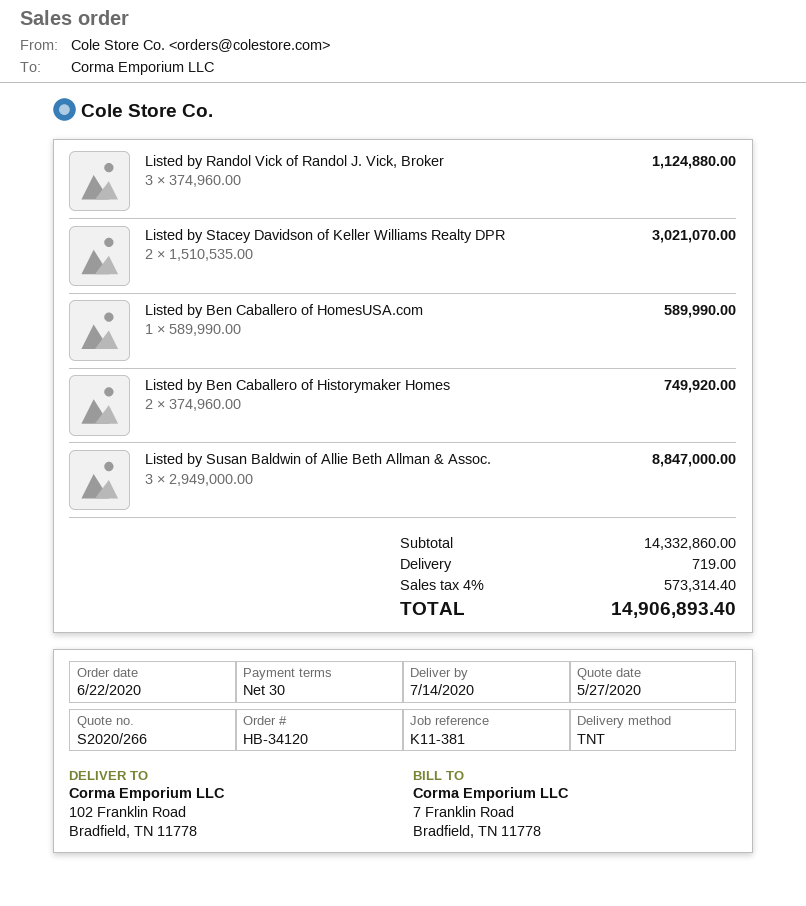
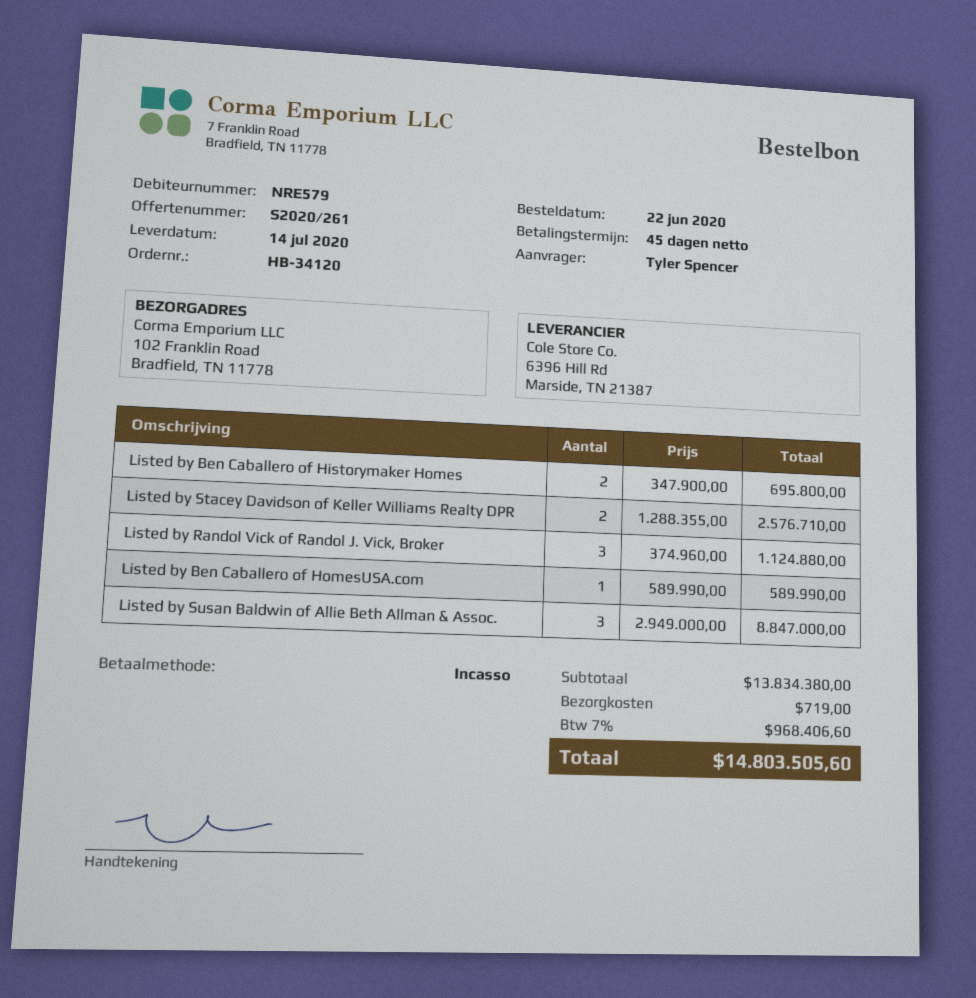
quote number: S2020/266 -> S2020/261
payment terms: 30 days -> 45 days
Listed by Stacey Davidson of Keller Williams Realty DPR: 2 x 1510535.00 = 3021070.00 -> 2 x 1288355.00 = 2576710.00
Listed by Ben Caballero of Historymaker Homes: 2 x 374960.00 = 749920.00 -> 2 x 347900.00 = 695800.00
subtotal: 14332860.00 -> 13834380.00
tax: 4% = 573314.40 -> 7% = 968406.60
total: 14906893.40 -> 14803505.60

